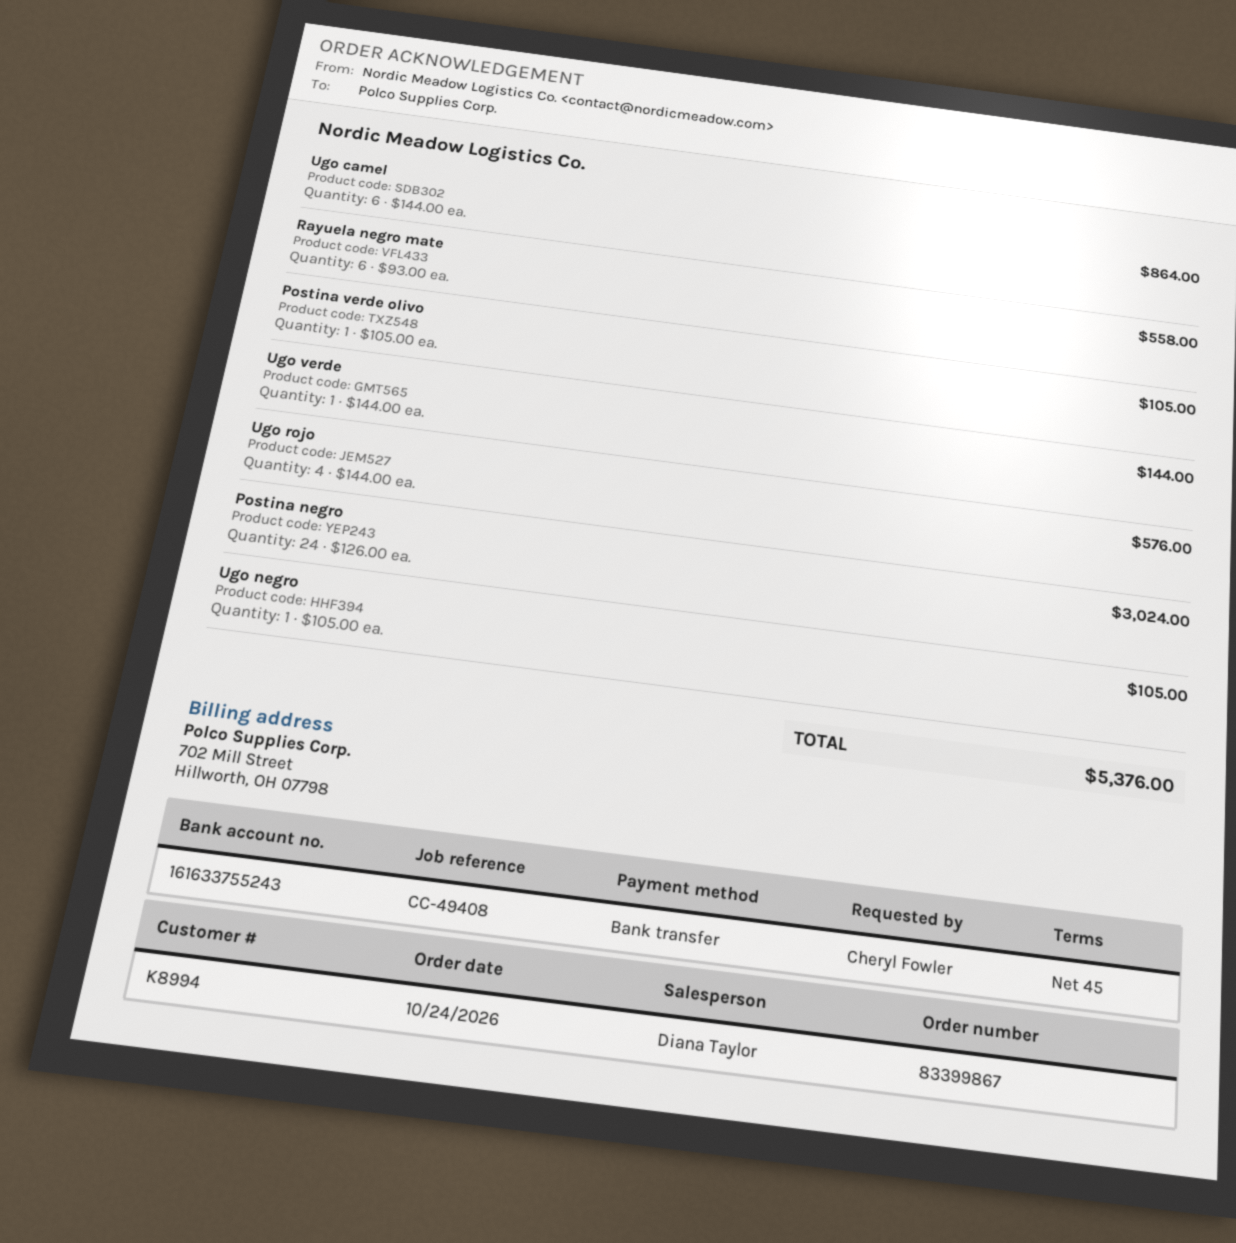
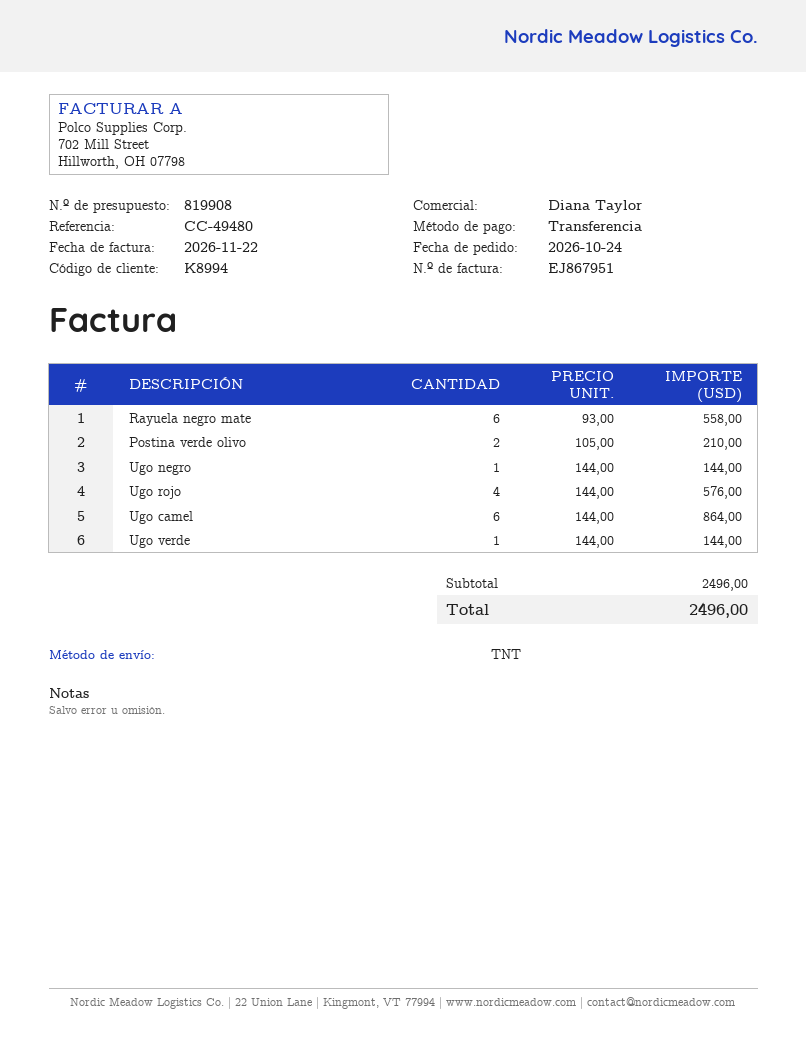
reference: CC-49408 -> CC-49480
Postina verde olivo: 1 x 105.00 = 105.00 -> 2 x 105.00 = 210.00
Postina negro: 24 x 126.00 = 3024.00 -> none
Ugo negro: 1 x 105.00 = 105.00 -> 1 x 144.00 = 144.00
total: 5376.00 -> 2496.00

